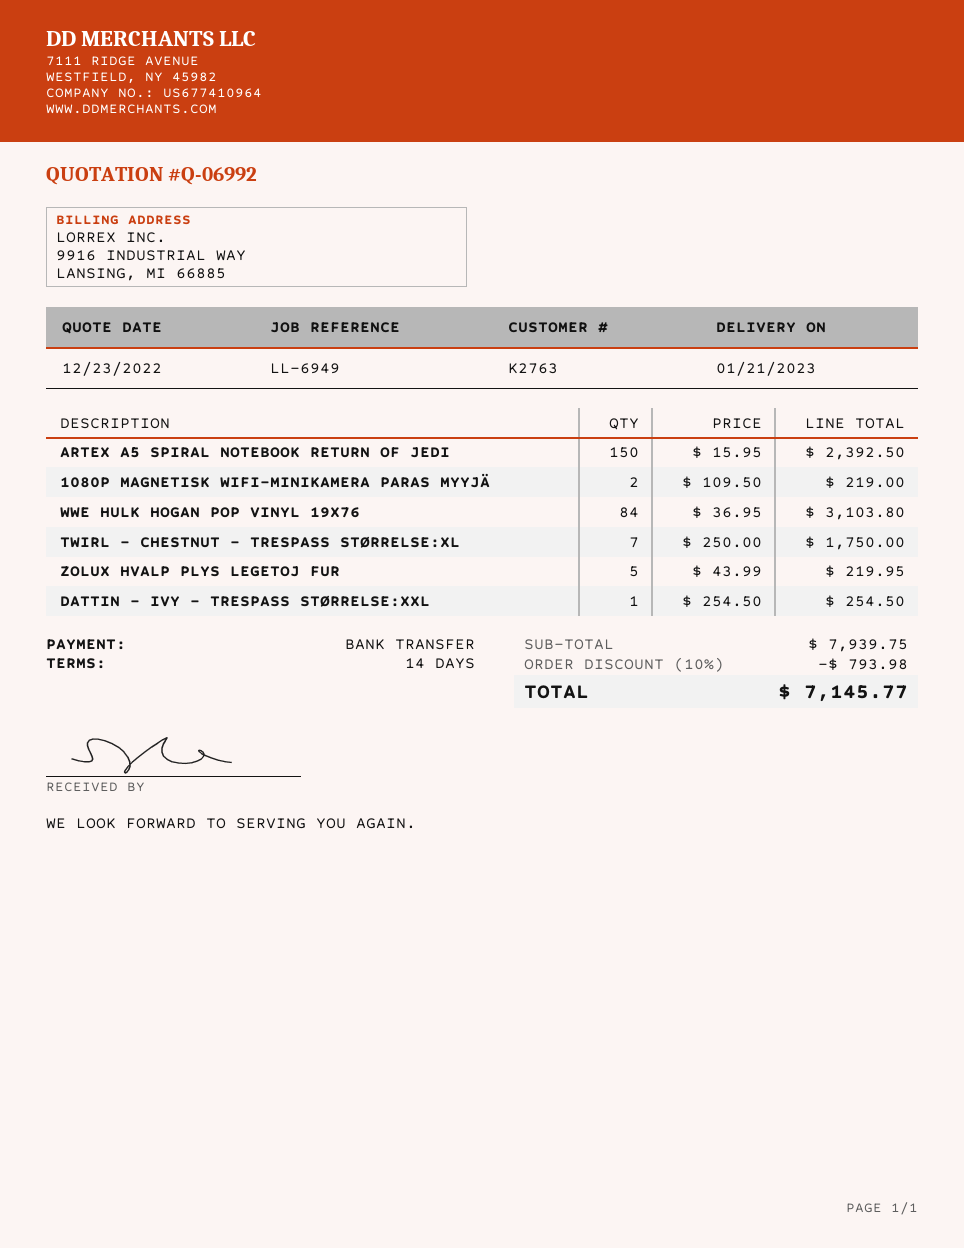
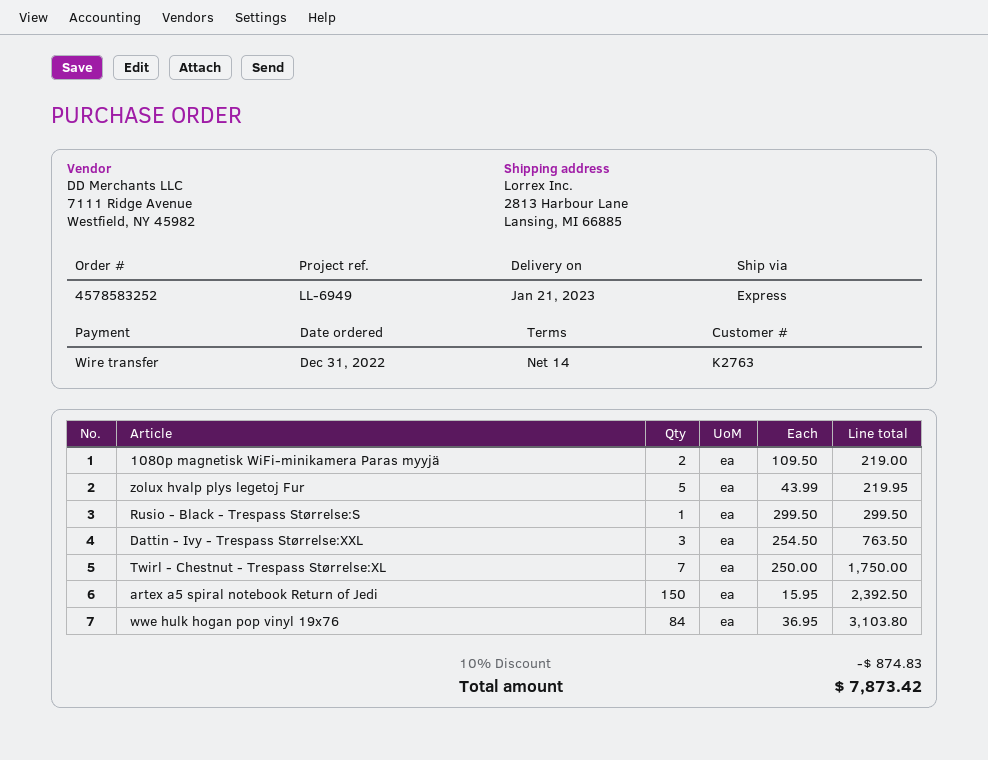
DATTIN - IVY - TRESPASS STØRRELSE:XXL: 1 x 254.50 = 254.50 -> 3 x 254.50 = 763.50
Rusio - Black - Trespass Størrelse:S: none -> 1 x 299.50 = 299.50
discount: 10% = 793.98 -> 10% = 874.83
total: 7145.77 -> 7873.42

